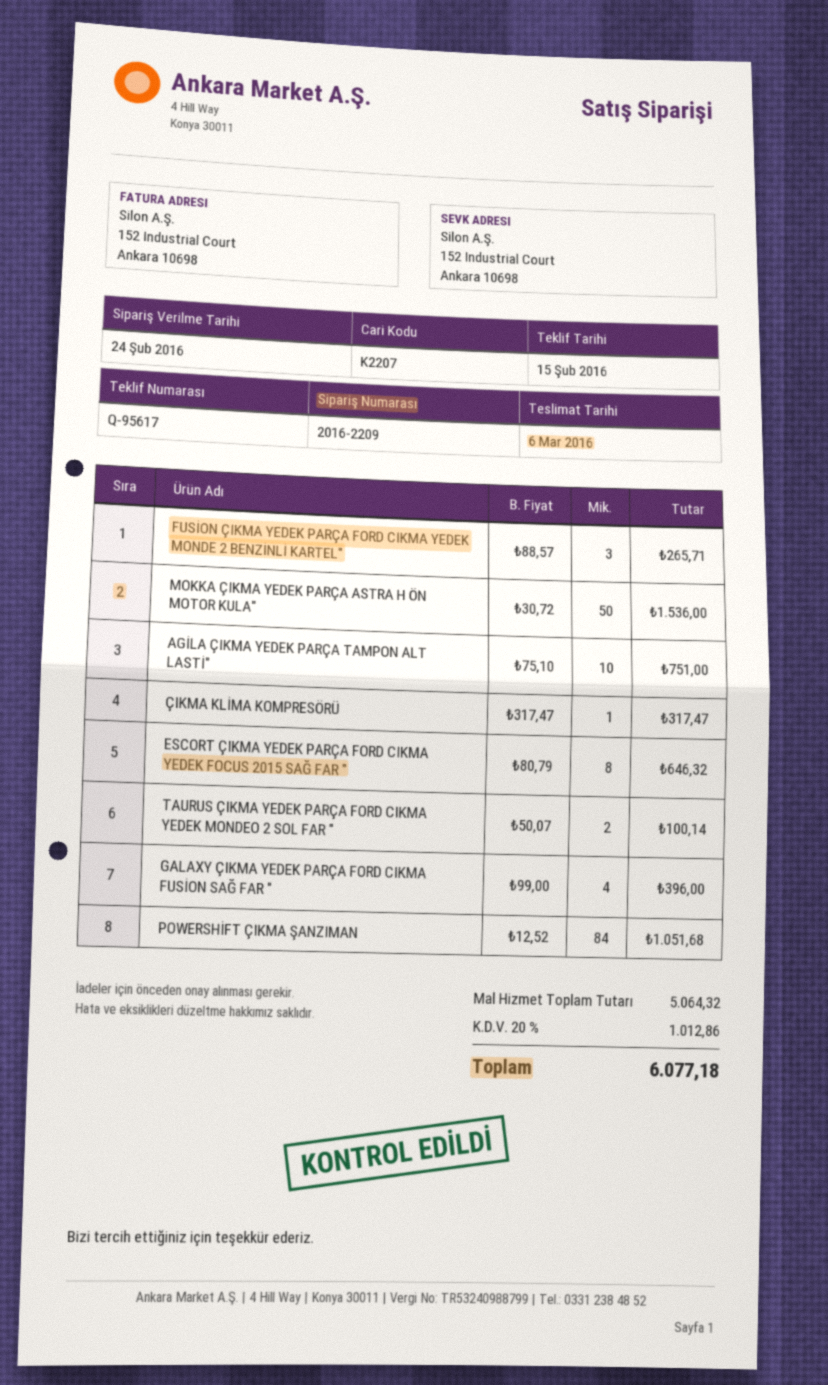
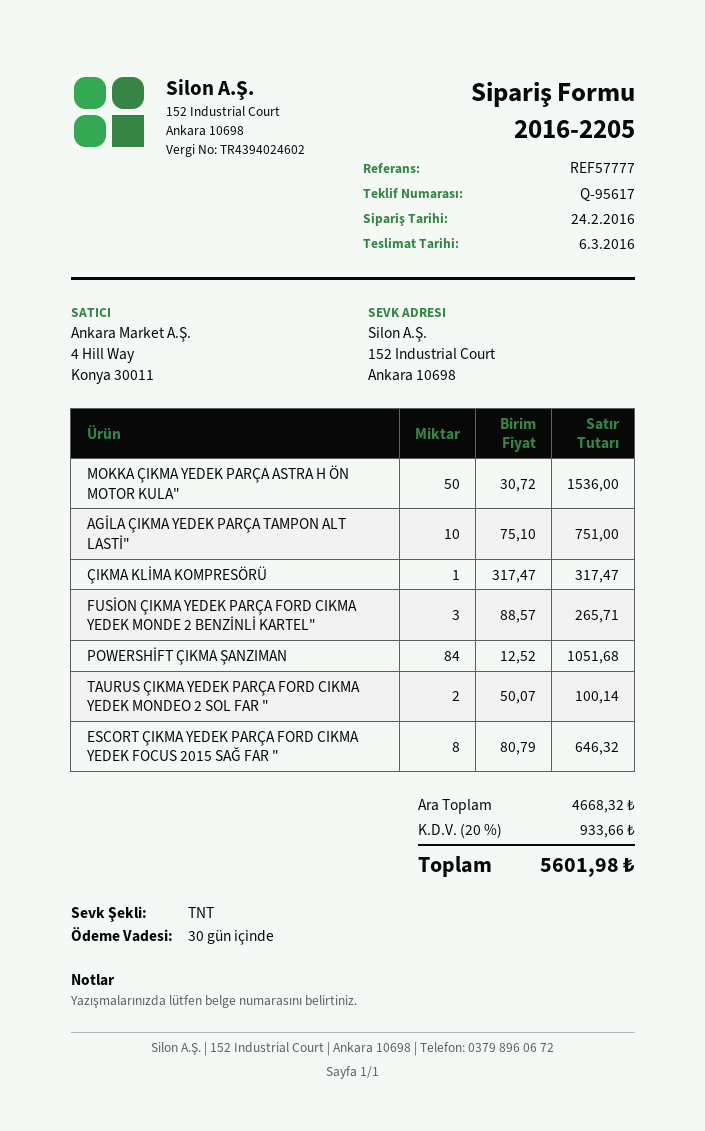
order number: 2016-2209 -> 2016-2205
GALAXY ÇIKMA YEDEK PARÇA FORD CIKMA FUSİON SAĞ FAR ": 4 x 99.00 = 396.00 -> none
subtotal: 5064.32 -> 4668.32
tax: 20% = 1012.86 -> 20% = 933.66
total: 6077.18 -> 5601.98

